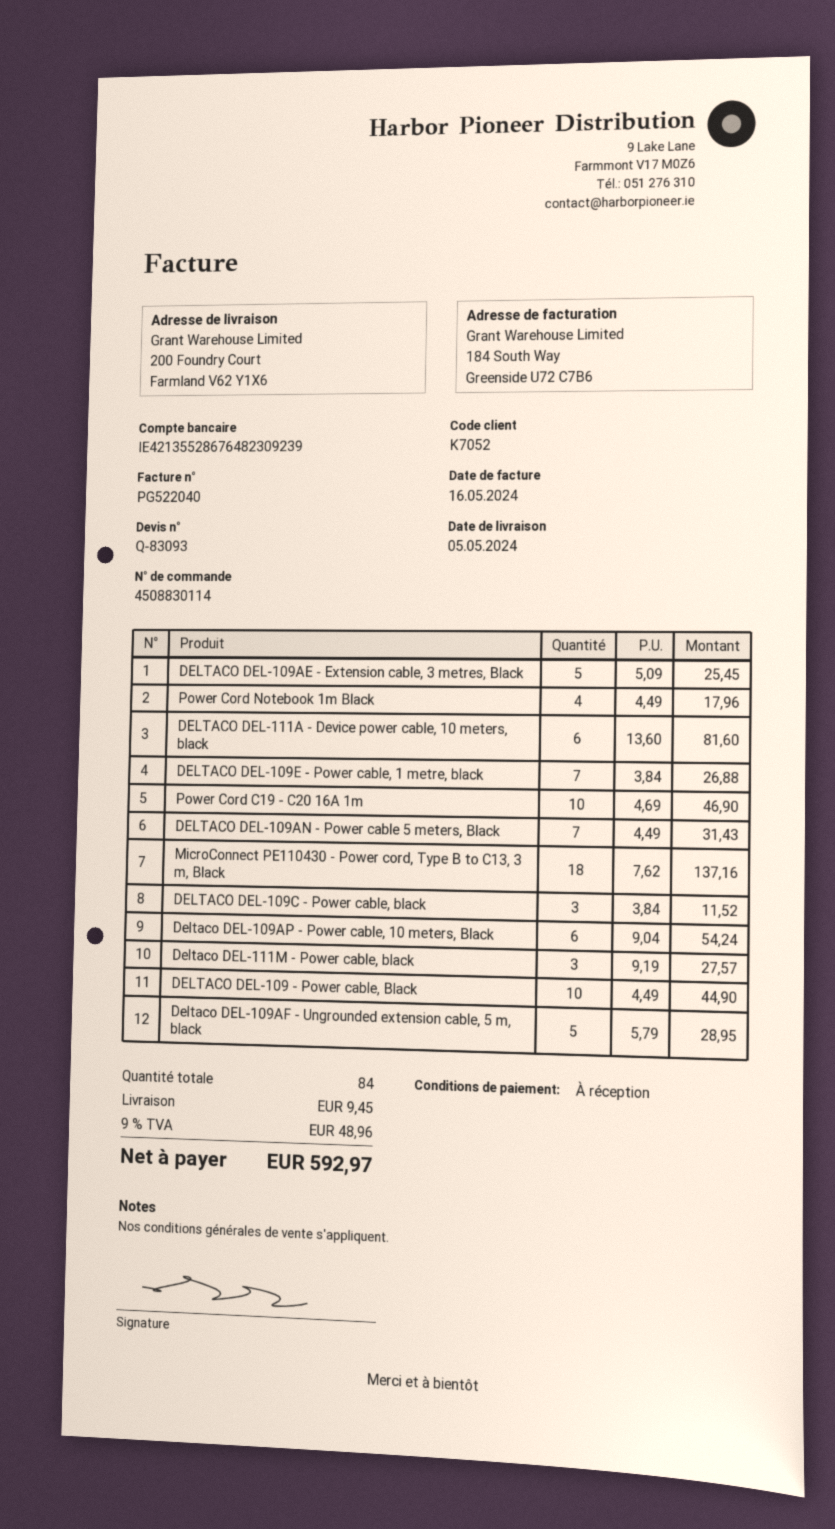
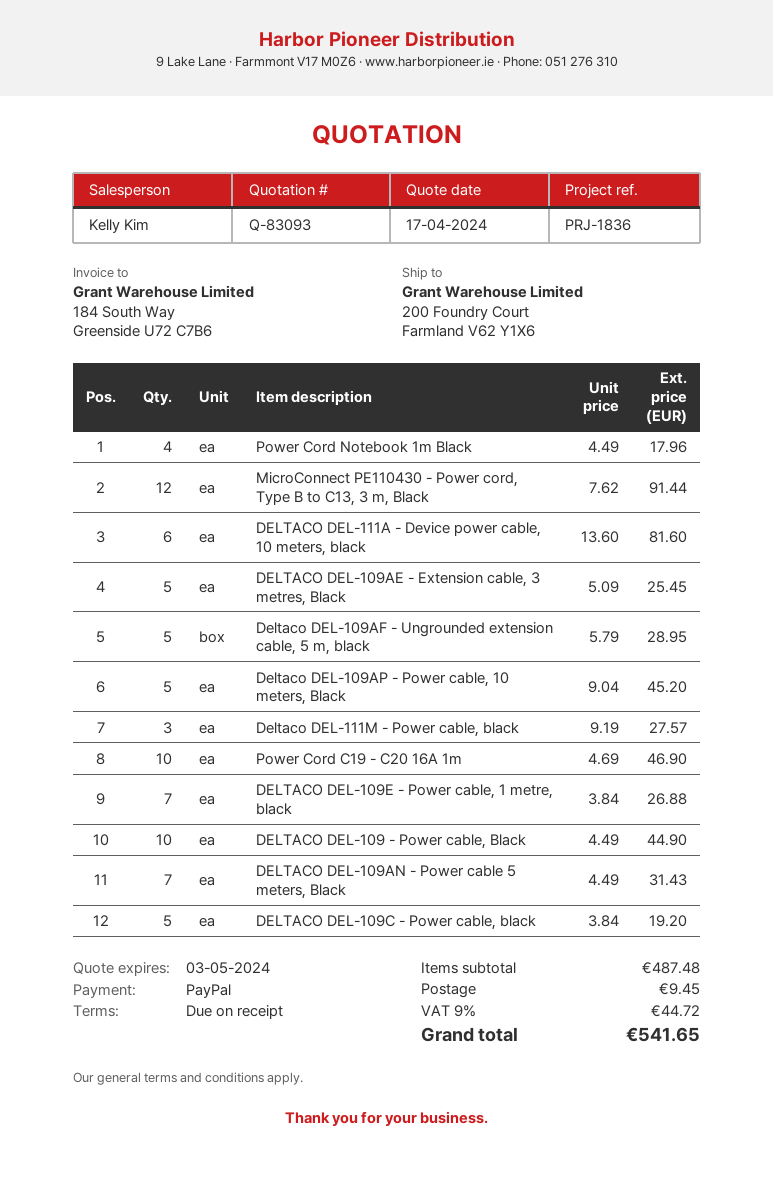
MicroConnect PE110430 - Power cord, Type B to C13, 3 m, Black: 18 x 7.62 = 137.16 -> 12 x 7.62 = 91.44
DELTACO DEL-109C - Power cable, black: 3 x 3.84 = 11.52 -> 5 x 3.84 = 19.20
Deltaco DEL-109AP - Power cable, 10 meters, Black: 6 x 9.04 = 54.24 -> 5 x 9.04 = 45.20
tax: 9% = 48.96 -> 9% = 44.72
total: 592.97 -> 541.65

